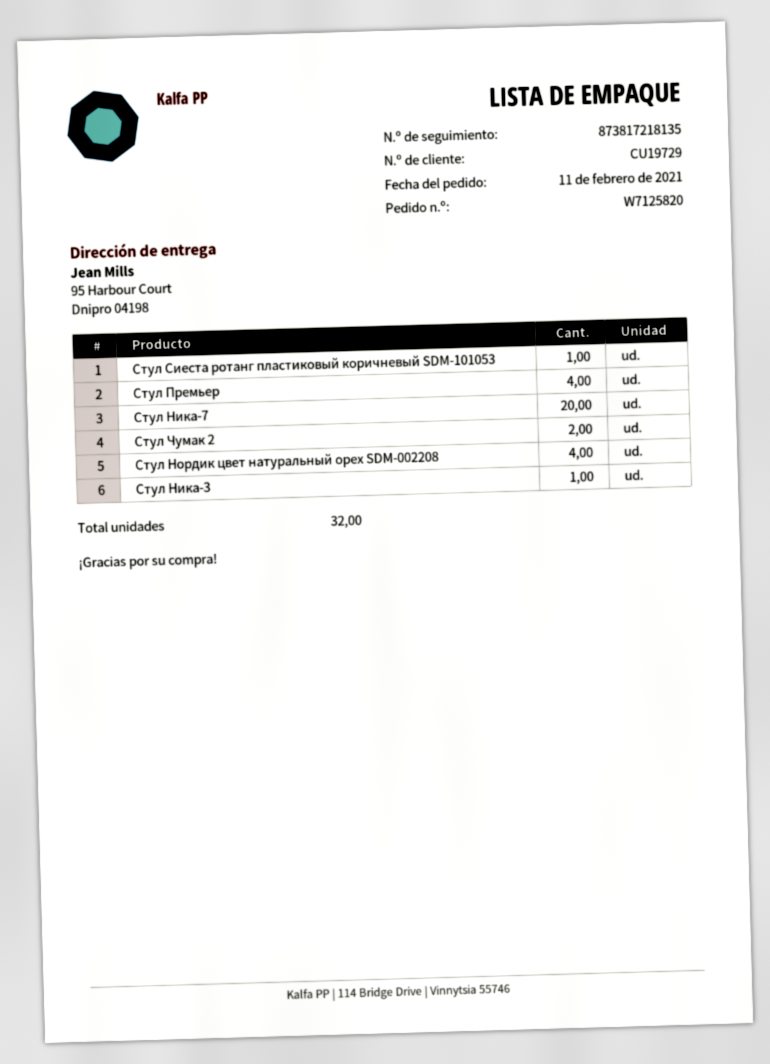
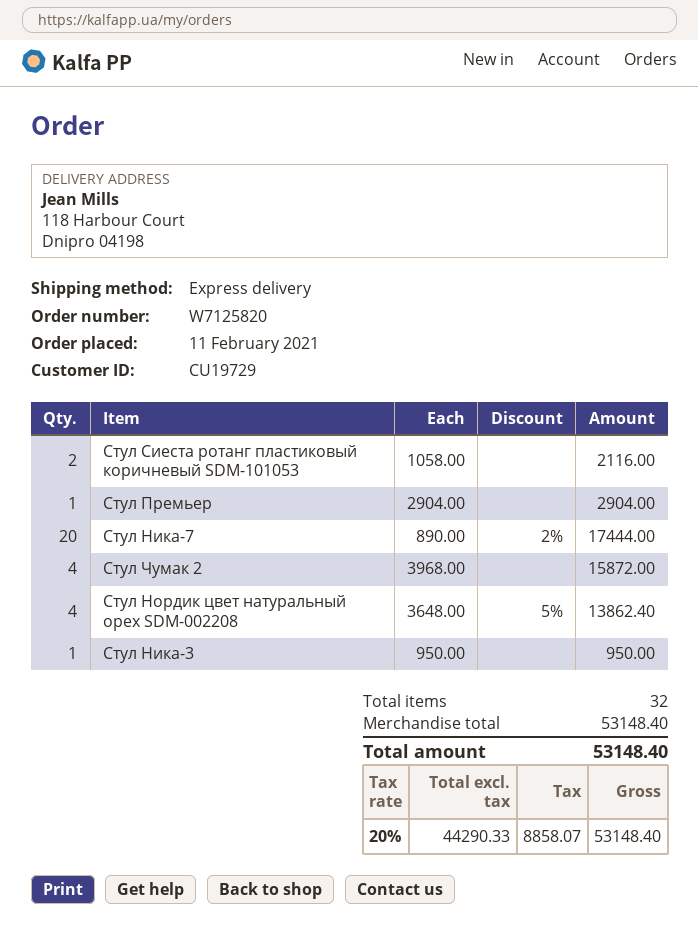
ship to: 95 Harbour Court, Dnipro 04198 -> 118 Harbour Court, Dnipro 04198
Стул Сиеста ротанг пластиковый коричневый SDM-101053: 1 -> 2
Стул Премьер: 4 -> 1
Стул Чумак 2: 2 -> 4

